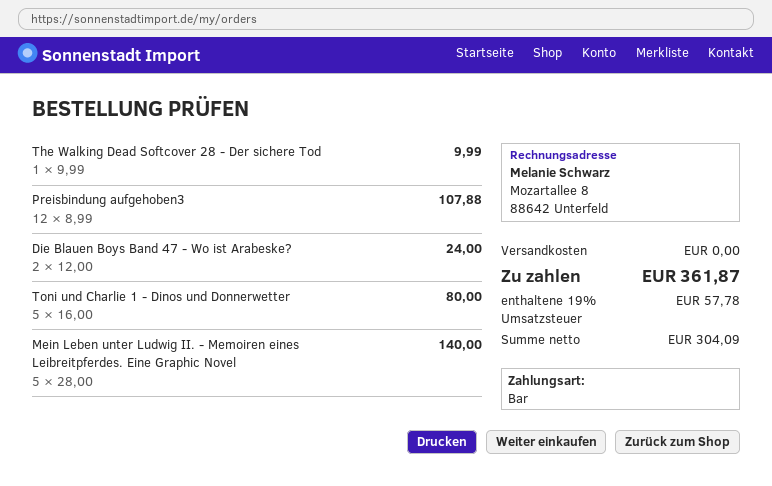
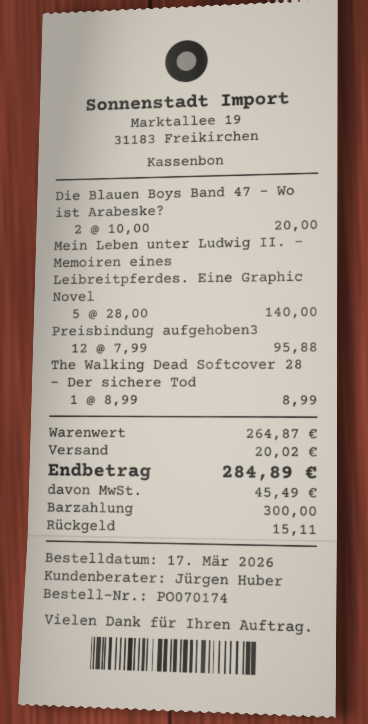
The Walking Dead Softcover 28 - Der sichere Tod: 1 x 9.99 = 9.99 -> 1 x 8.99 = 8.99
Preisbindung aufgehoben3: 12 x 8.99 = 107.88 -> 12 x 7.99 = 95.88
Die Blauen Boys Band 47 - Wo ist Arabeske?: 2 x 12.00 = 24.00 -> 2 x 10.00 = 20.00
Toni und Charlie 1 - Dinos und Donnerwetter: 5 x 16.00 = 80.00 -> none
shipping: 0.00 -> 20.02
tax: 57.78 -> 45.49
total: 361.87 -> 284.89

